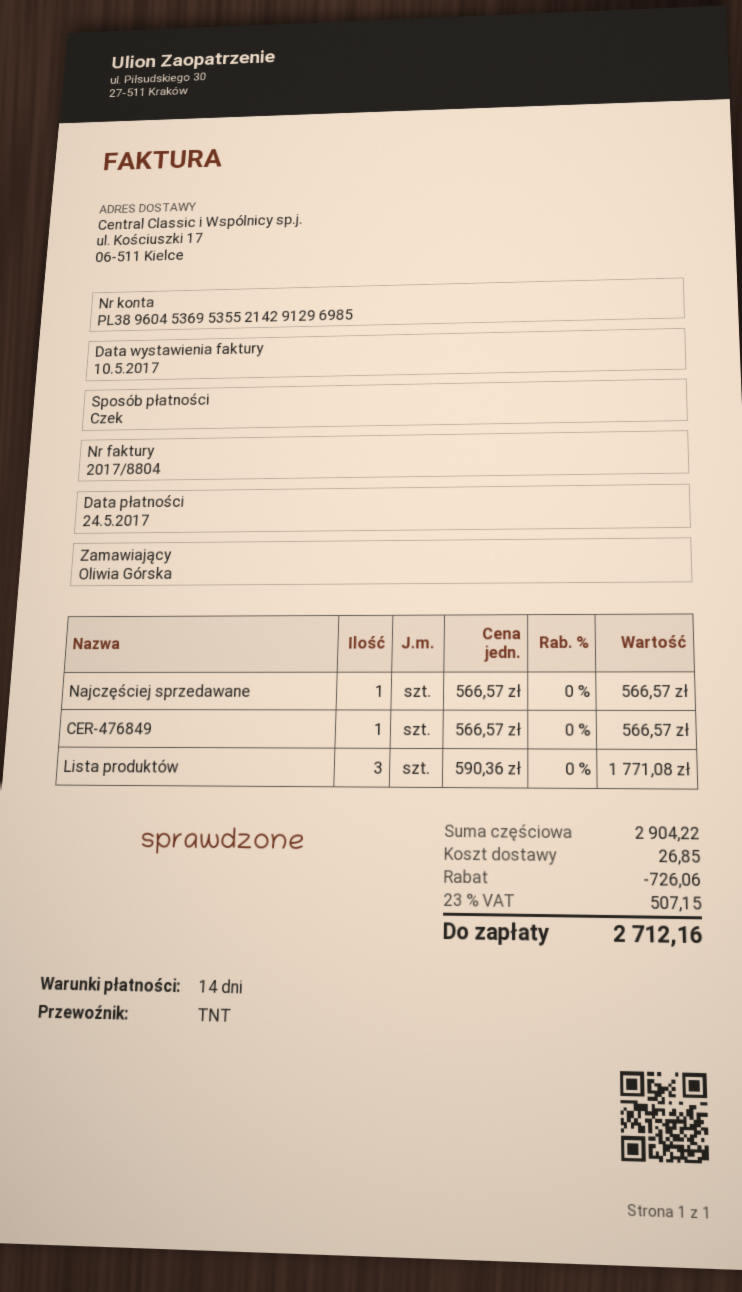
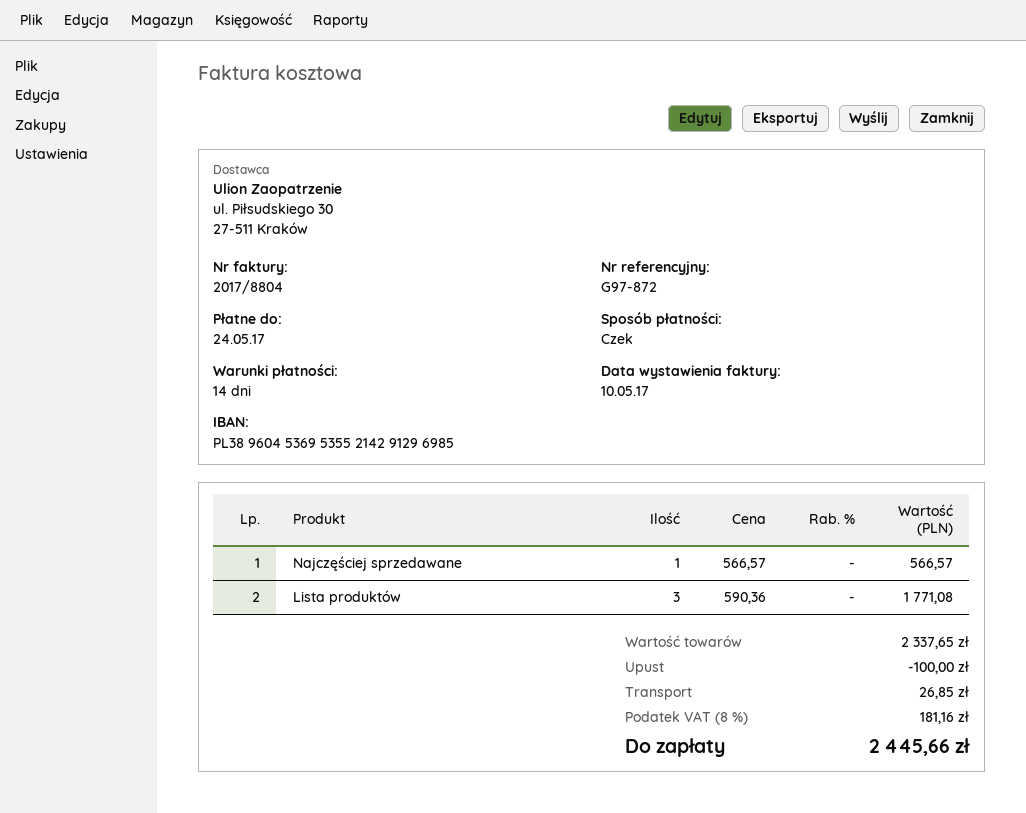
CER-476849: 1 x 566.57 = 566.57 -> none
subtotal: 2904.22 -> 2337.65
discount: 726.06 -> 100.00
tax: 23% = 507.15 -> 8% = 181.16
total: 2712.16 -> 2445.66

